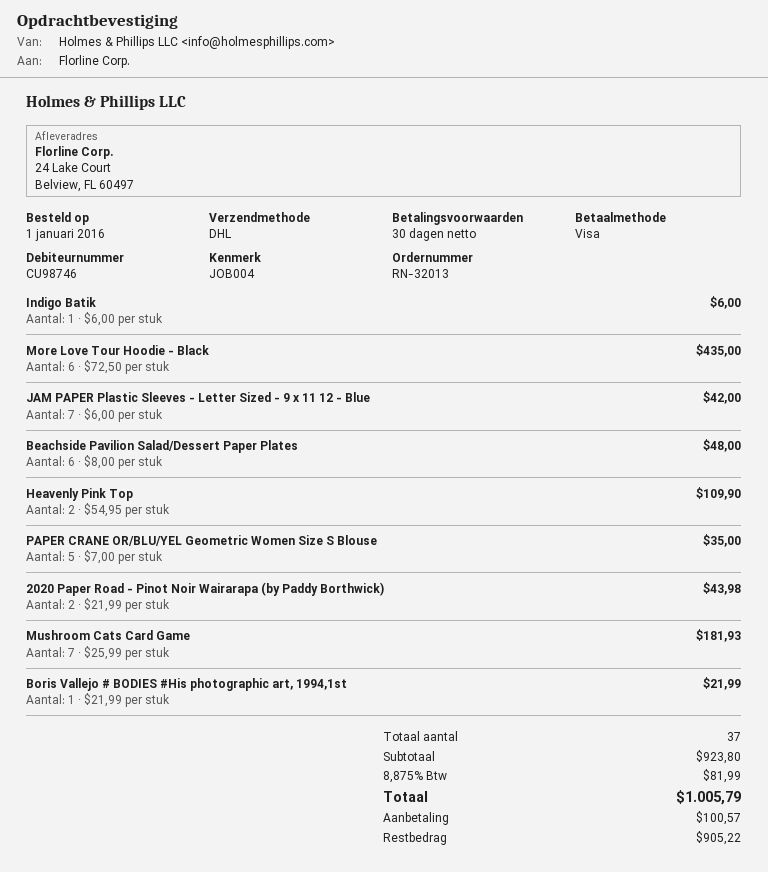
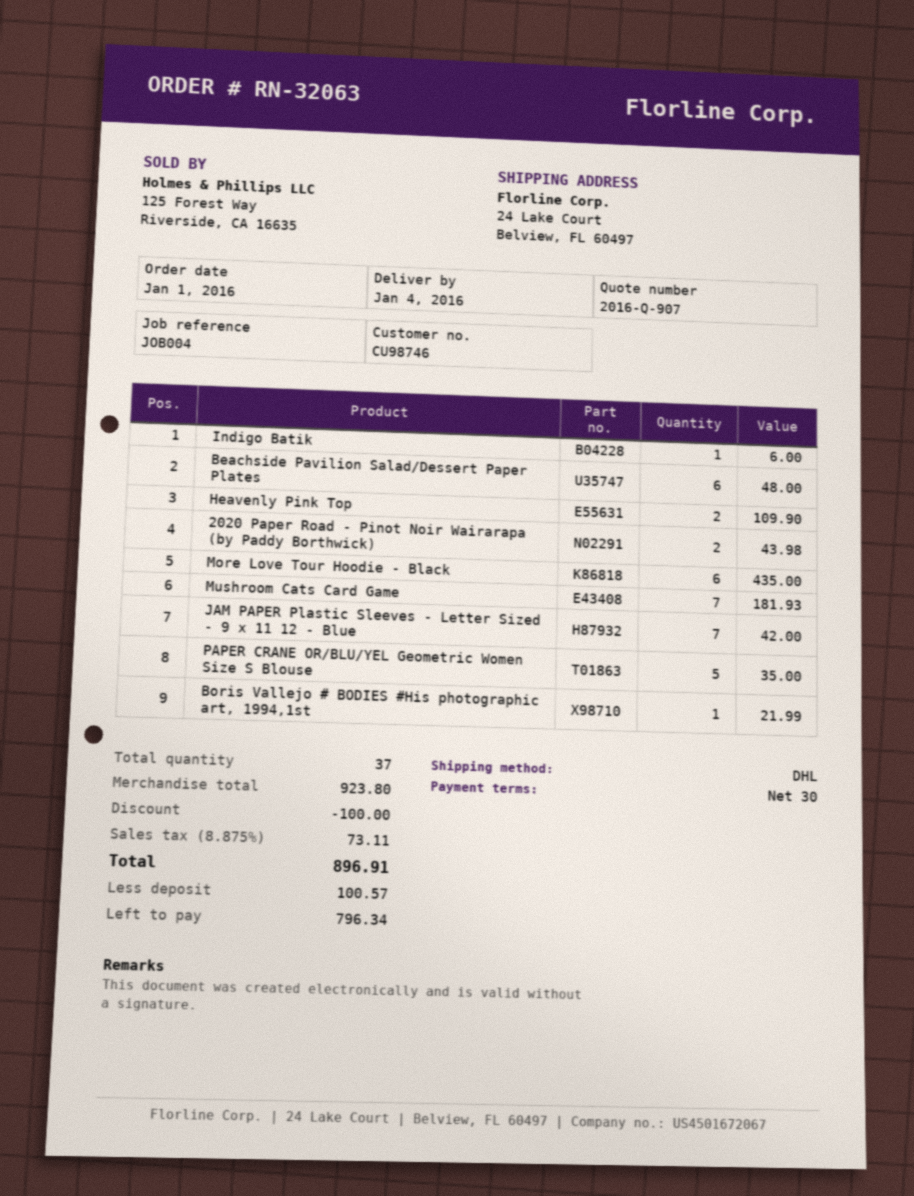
order number: RN-32013 -> RN-32063
discount: none -> 100.00
tax: 8.875% = 81.99 -> 8.875% = 73.11
total: 1005.79 -> 896.91
balance: 905.22 -> 796.34

